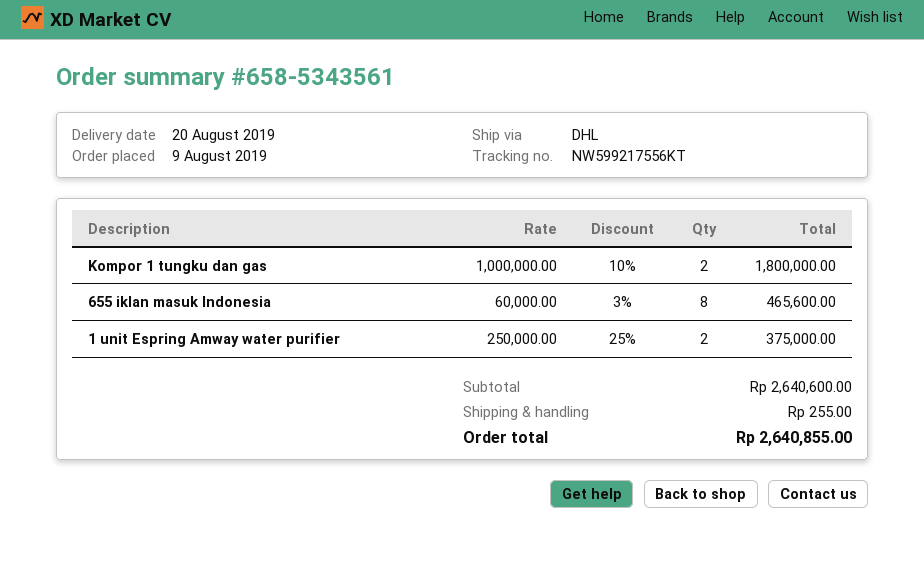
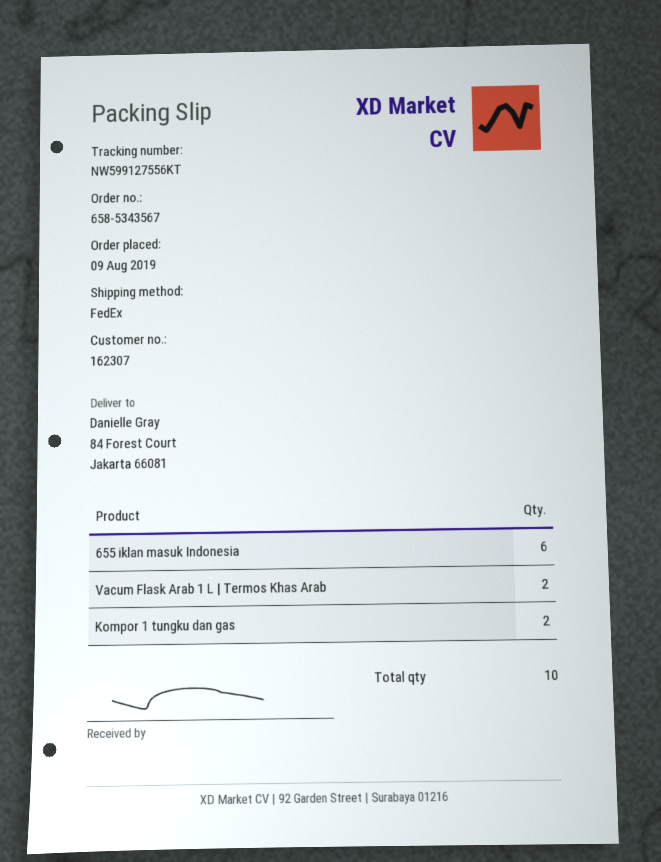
order number: 658-5343561 -> 658-5343567
shipping method: DHL -> FedEx
tracking number: NW599217556KT -> NW599127556KT
655 iklan masuk Indonesia: 8 -> 6
1 unit Espring Amway water purifier: 2 -> none
Vacum Flask Arab 1 L | Termos Khas Arab: none -> 2

